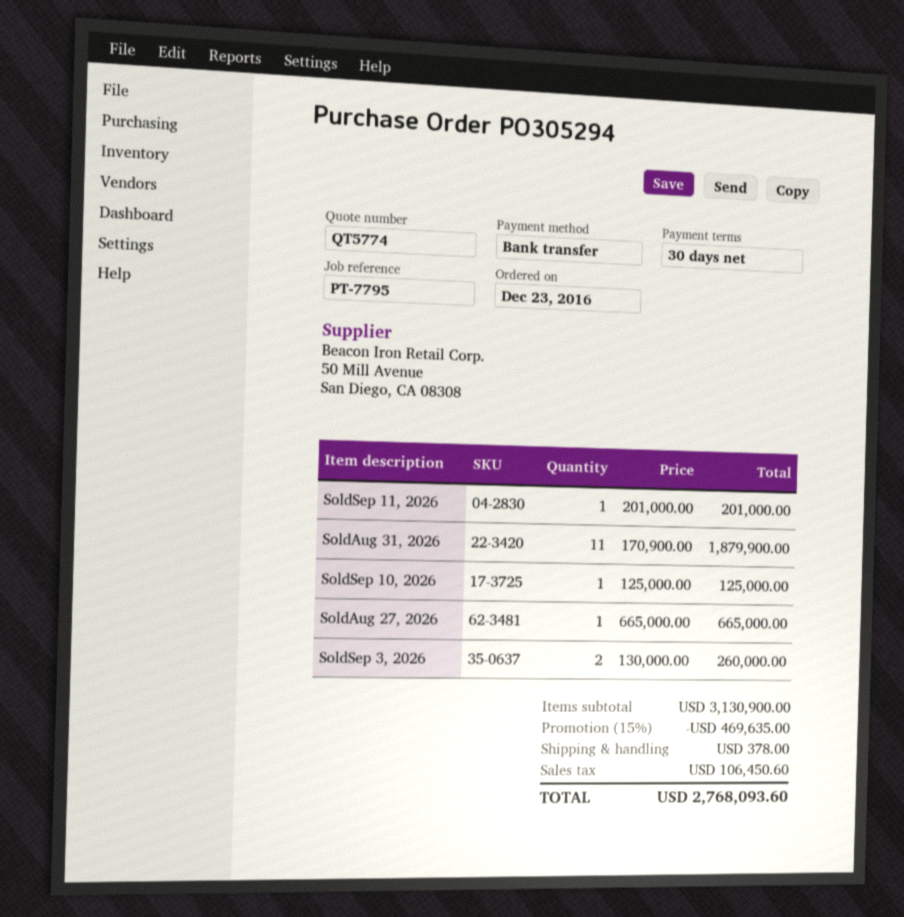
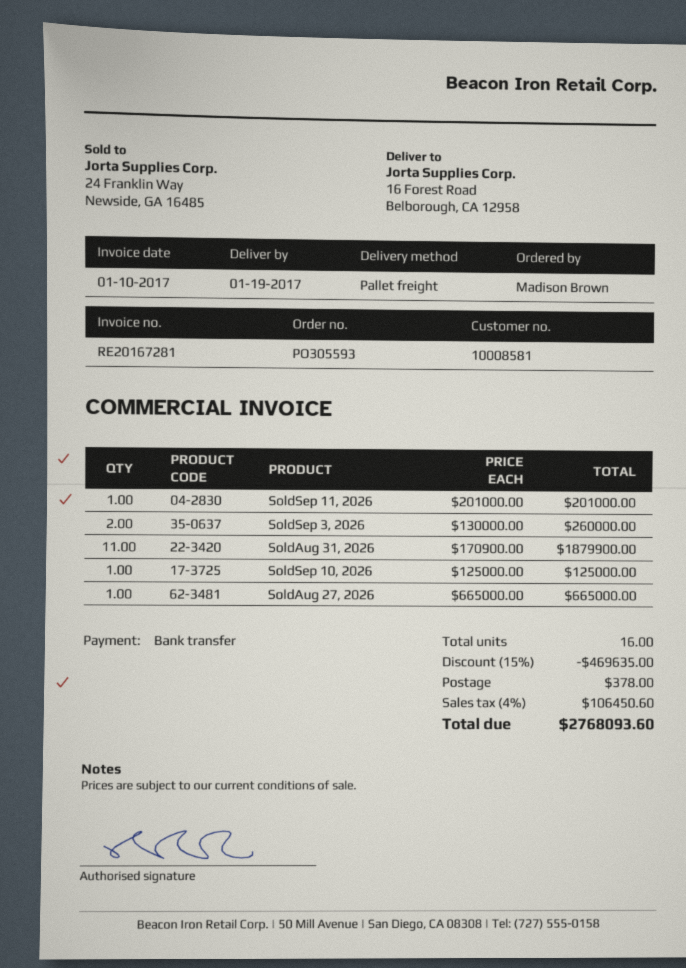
order number: PO305294 -> PO305593

